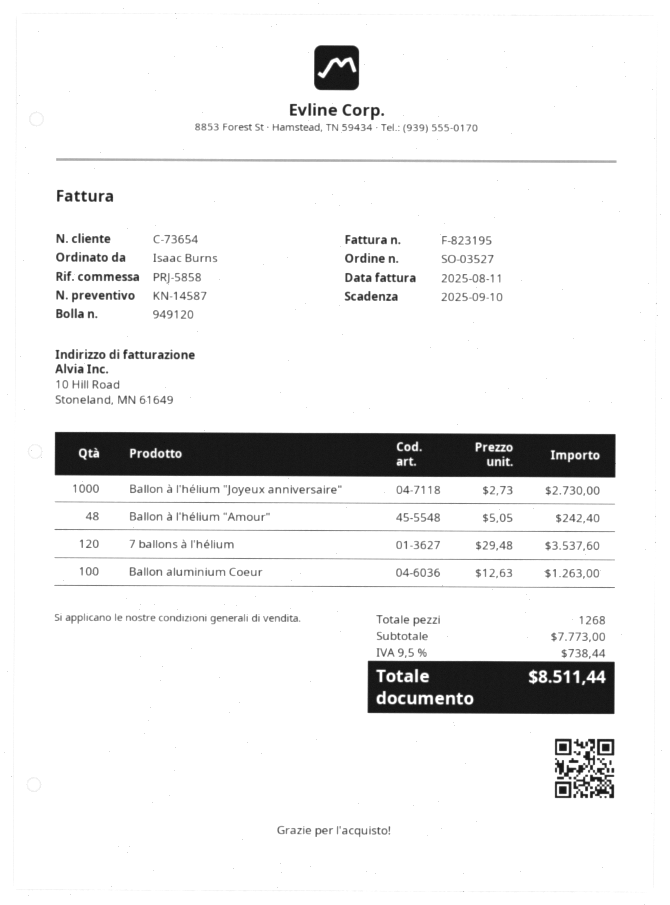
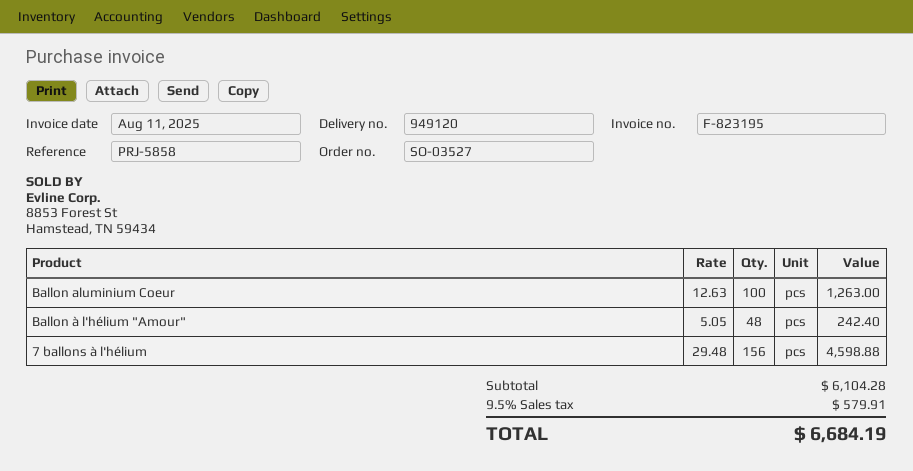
Ballon à l'hélium "Joyeux anniversaire": 1000 x 2.73 = 2730.00 -> none
7 ballons à l'hélium: 120 x 29.48 = 3537.60 -> 156 x 29.48 = 4598.88
subtotal: 7773.00 -> 6104.28
tax: 9.5% = 738.44 -> 9.5% = 579.91
total: 8511.44 -> 6684.19

